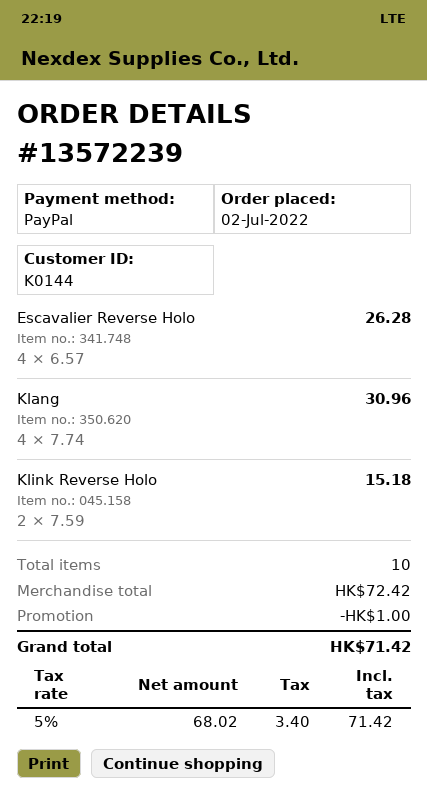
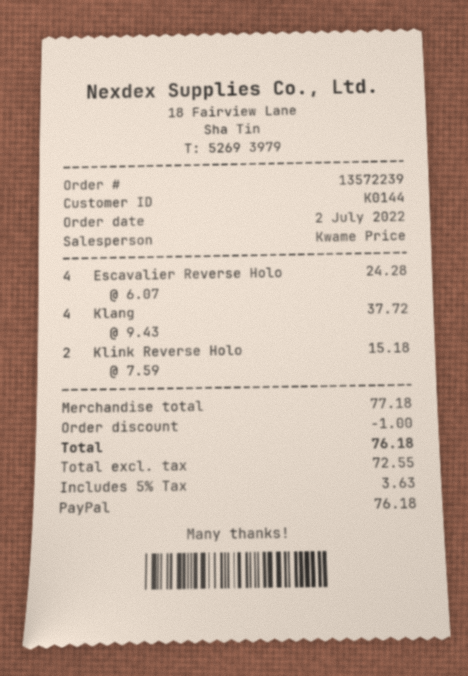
Escavalier Reverse Holo: 4 x 6.57 = 26.28 -> 4 x 6.07 = 24.28
Klang: 4 x 7.74 = 30.96 -> 4 x 9.43 = 37.72
subtotal: 72.42 -> 77.18
net: 68.02 -> 72.55
tax: 5% = 3.40 -> 5% = 3.63
total: 71.42 -> 76.18

